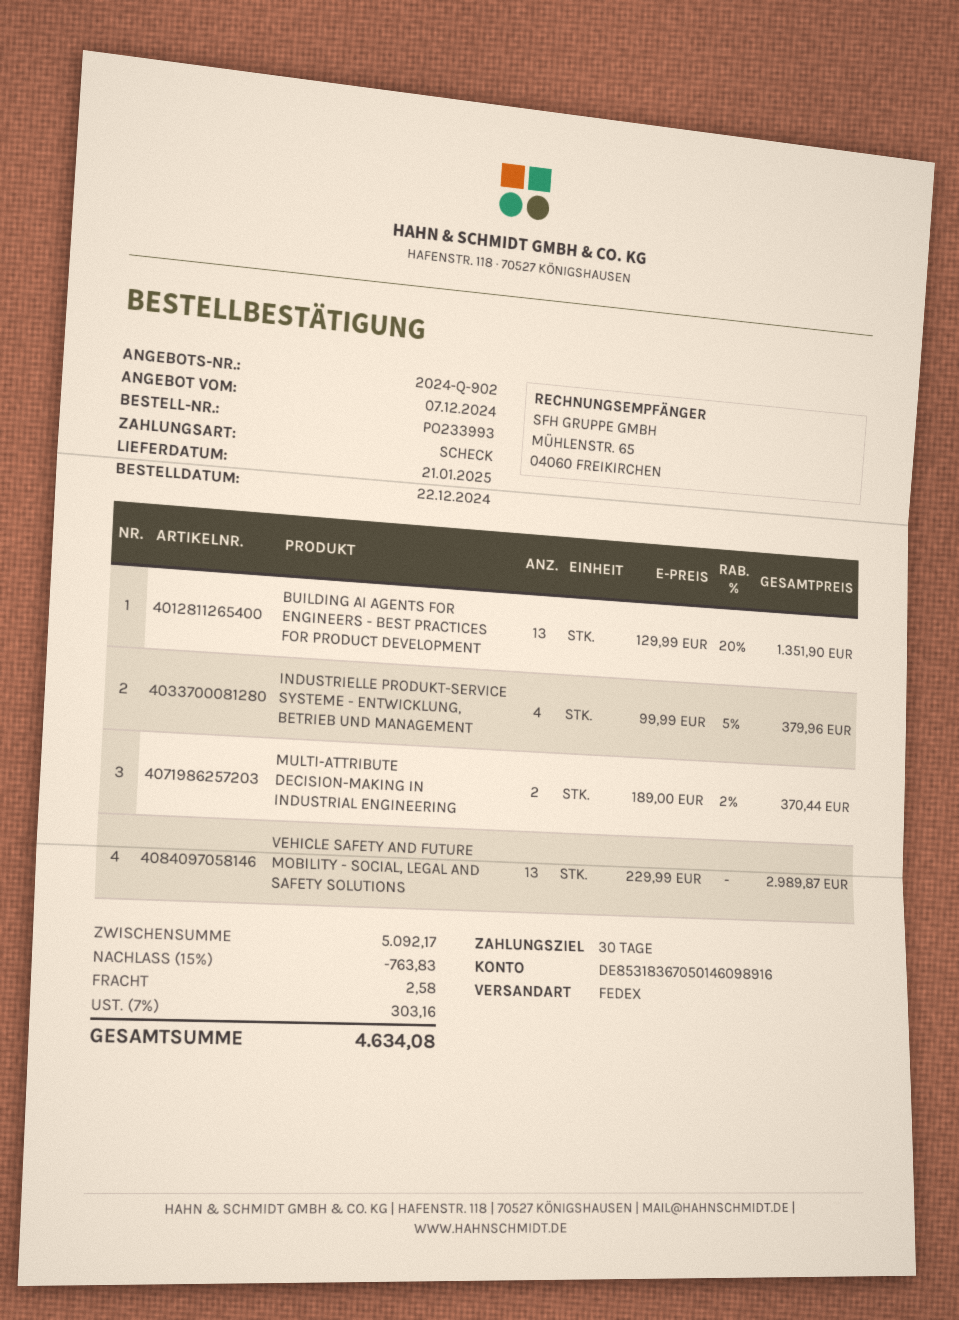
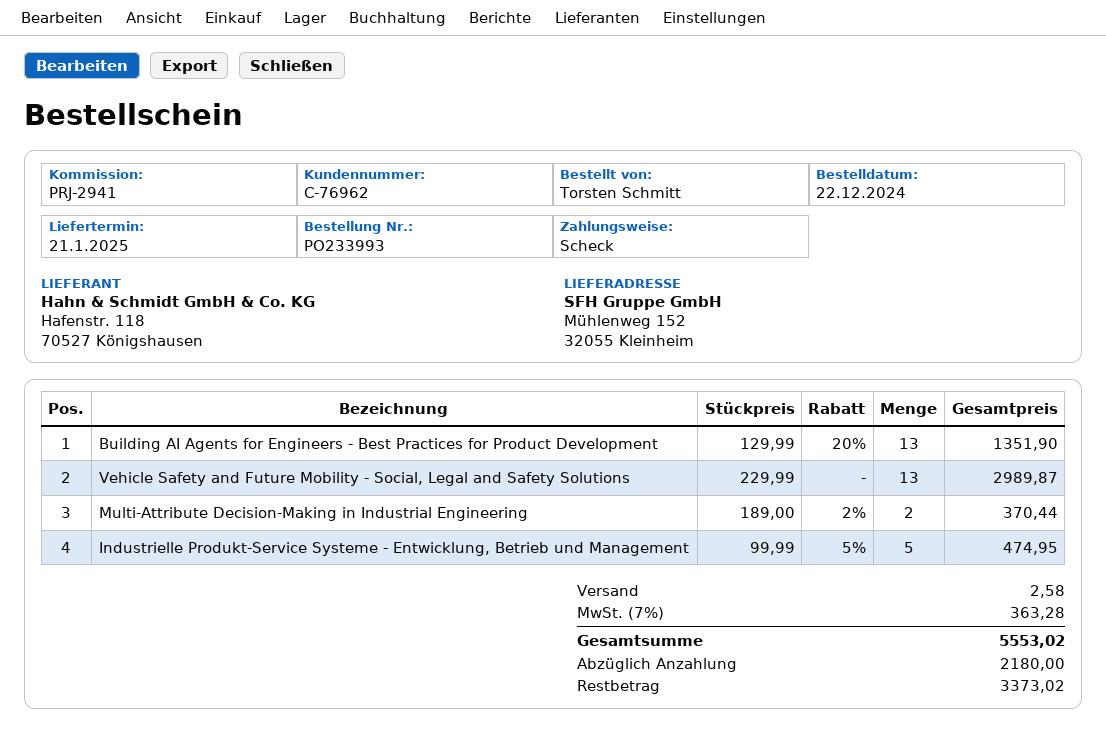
INDUSTRIELLE PRODUKT-SERVICE SYSTEME - ENTWICKLUNG, BETRIEB UND MANAGEMENT: 4 x 99.99 - 5% = 379.96 -> 5 x 99.99 - 5% = 474.95
discount: 15% = 763.83 -> none
tax: 7% = 303.16 -> 7% = 363.28
total: 4634.08 -> 5553.02

